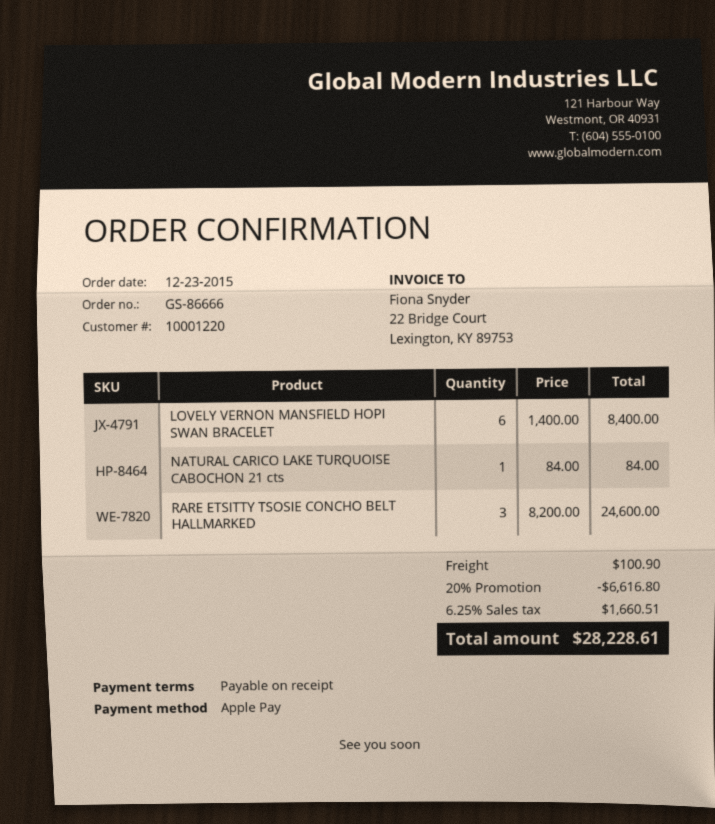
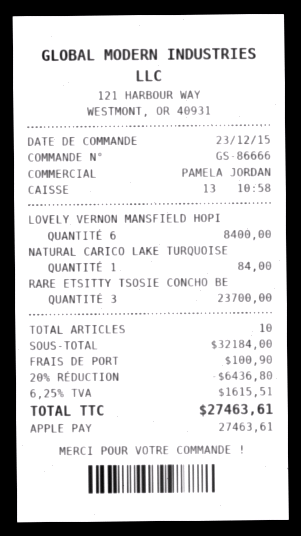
RARE ETSITTY TSOSIE CONCHO BELT HALLMARKED: 3 for 24600.00 -> 3 for 23700.00
discount: 20% = 6616.80 -> 20% = 6436.80
tax: 6.25% = 1660.51 -> 6.25% = 1615.51
total: 28228.61 -> 27463.61

